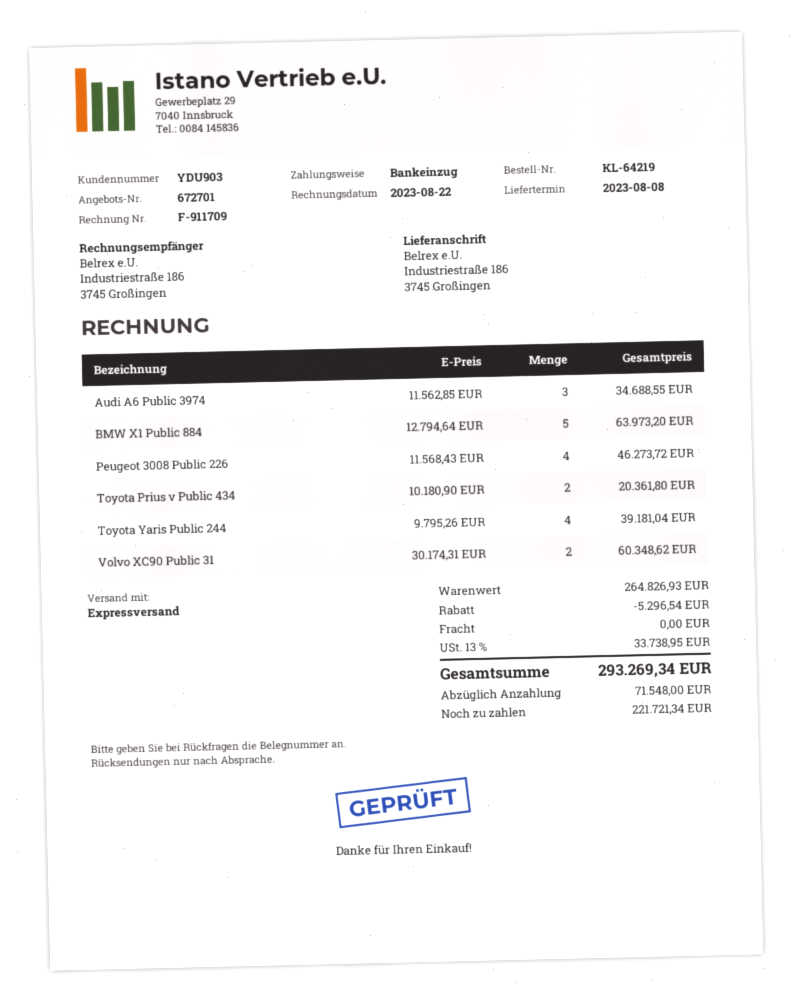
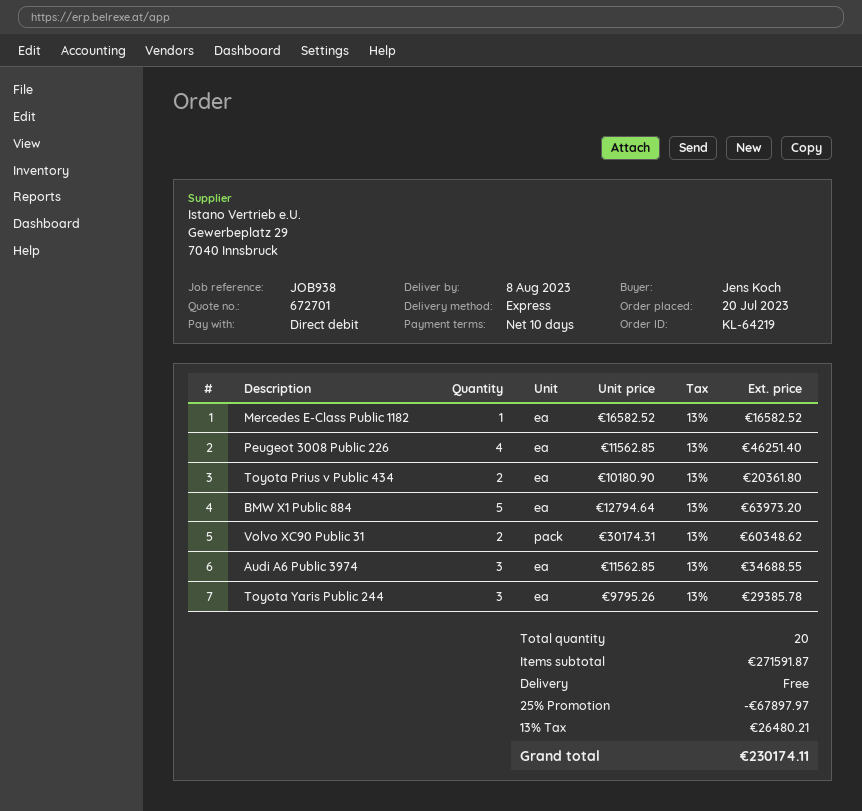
Peugeot 3008 Public 226: 4 x 11568.43 = 46273.72 -> 4 x 11562.85 = 46251.40
Toyota Yaris Public 244: 4 x 9795.26 = 39181.04 -> 3 x 9795.26 = 29385.78
Mercedes E-Class Public 1182: none -> 1 x 16582.52 = 16582.52
subtotal: 264826.93 -> 271591.87
discount: 5296.54 -> 67897.97
tax: 13% = 33738.95 -> 13% = 26480.21
total: 293269.34 -> 230174.11

